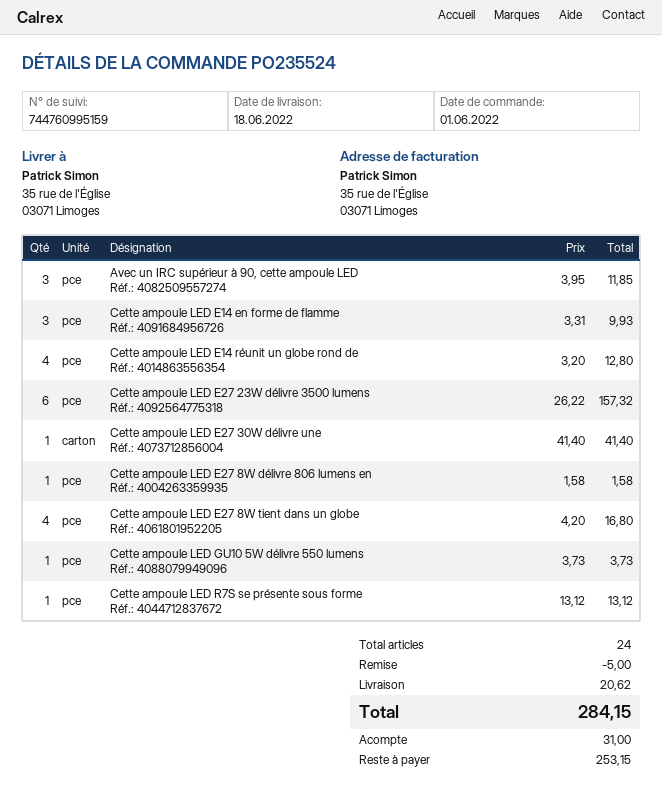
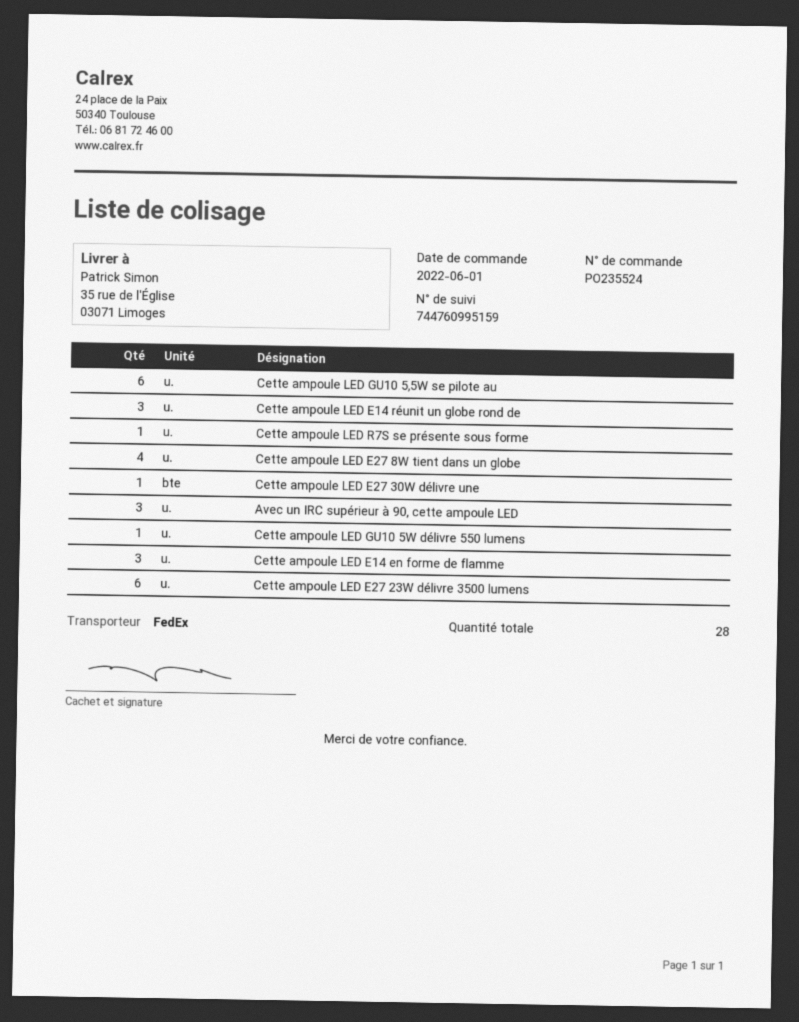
Cette ampoule LED E14 réunit un globe rond de: 4 -> 3
Cette ampoule LED E27 8W délivre 806 lumens en: 1 -> none
Cette ampoule LED GU10 5,5W se pilote au: none -> 6
total quantity: 24 -> 28

